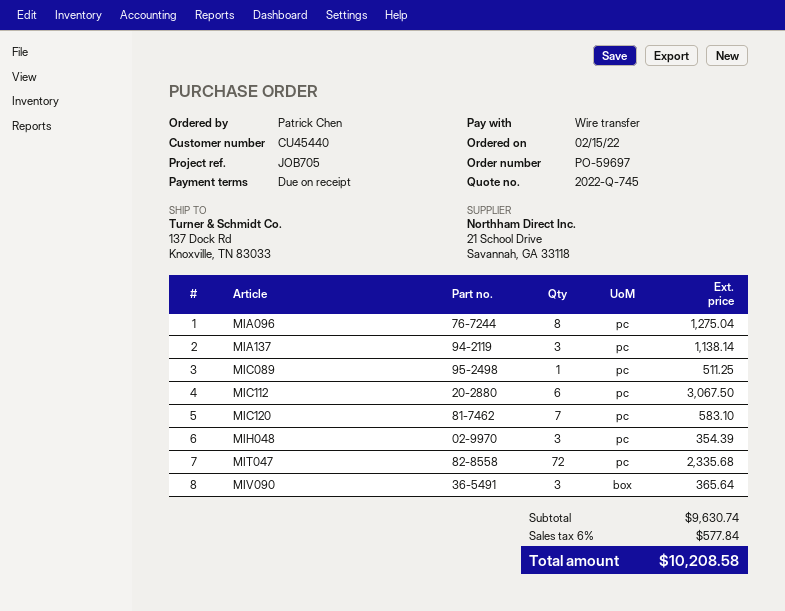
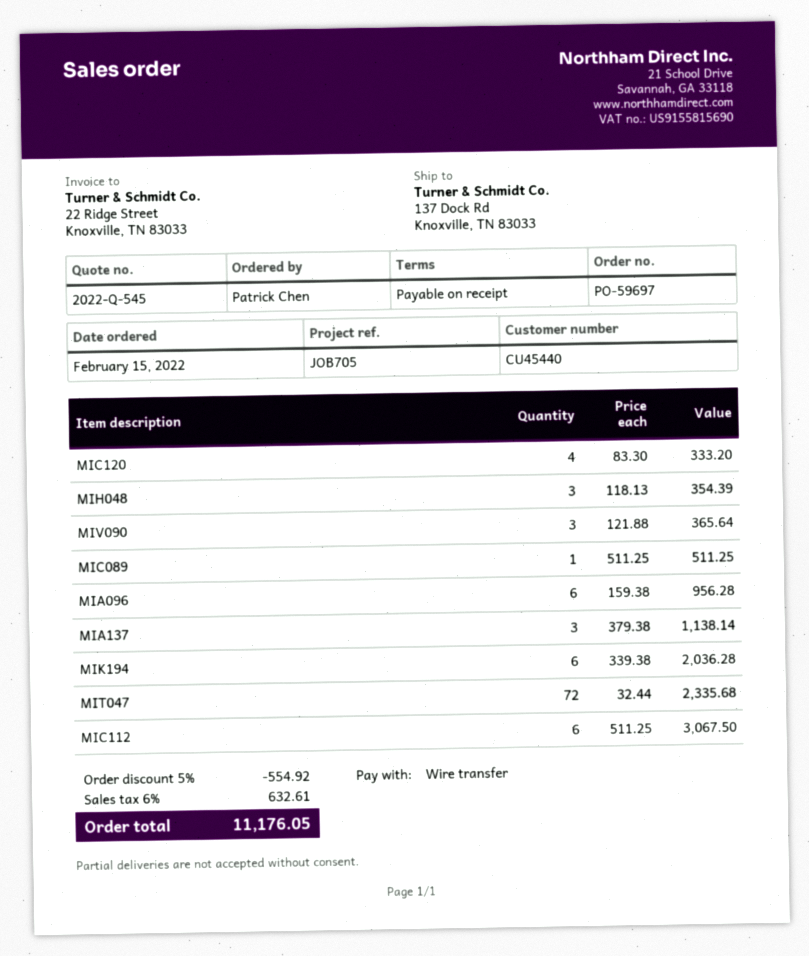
quote number: 2022-Q-745 -> 2022-Q-545
MIA096: 8 for 1275.04 -> 6 for 956.28
MIC120: 7 for 583.10 -> 4 for 333.20
MIK194: none -> 6 for 2036.28
discount: none -> 5% = 554.92
tax: 6% = 577.84 -> 6% = 632.61
total: 10208.58 -> 11176.05

